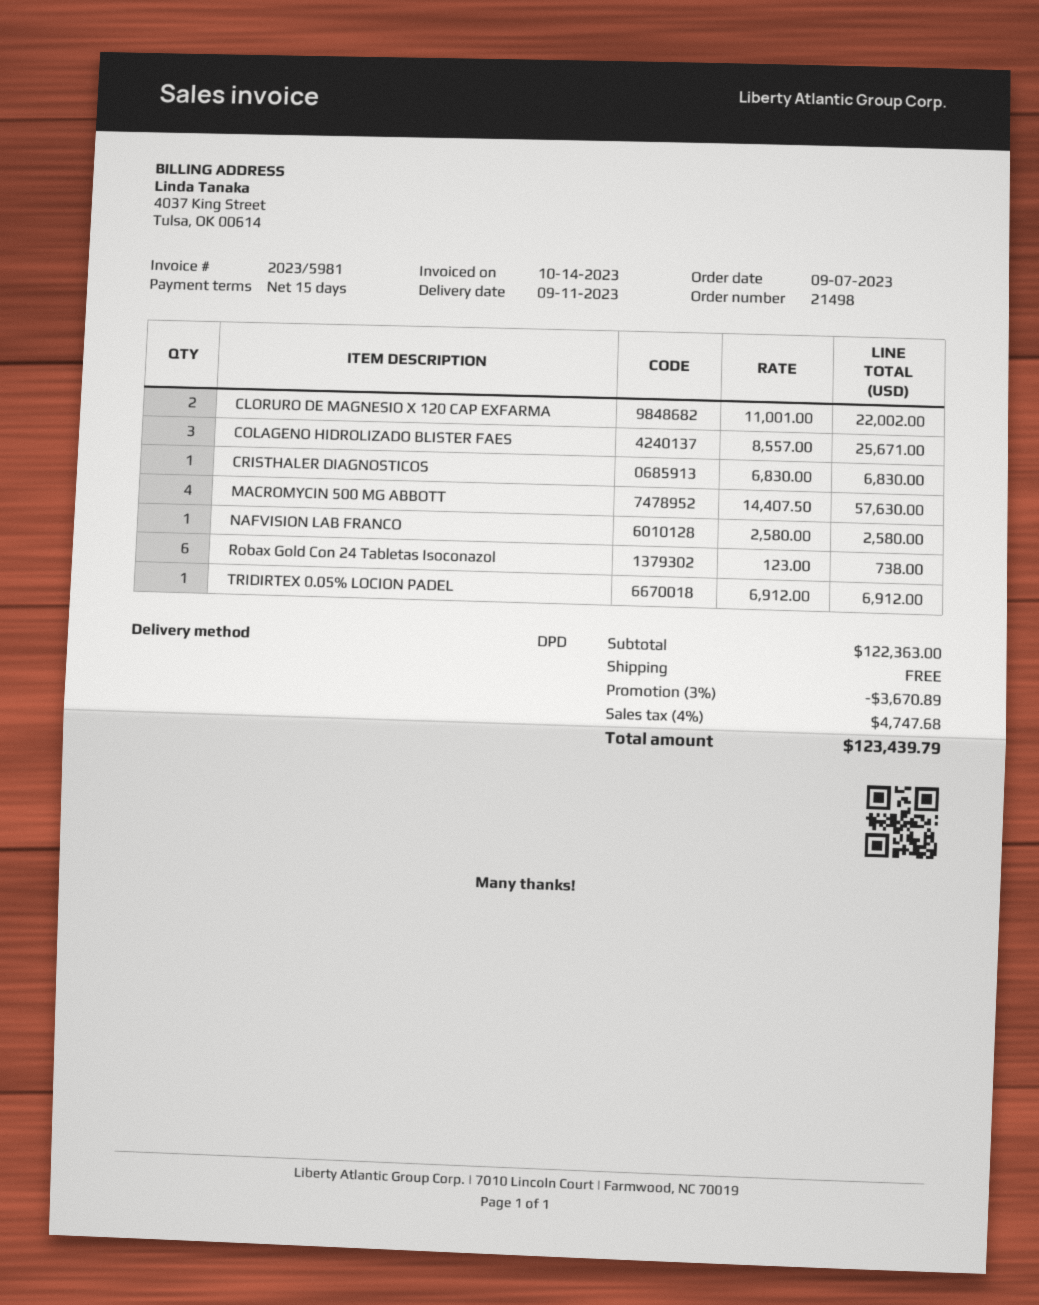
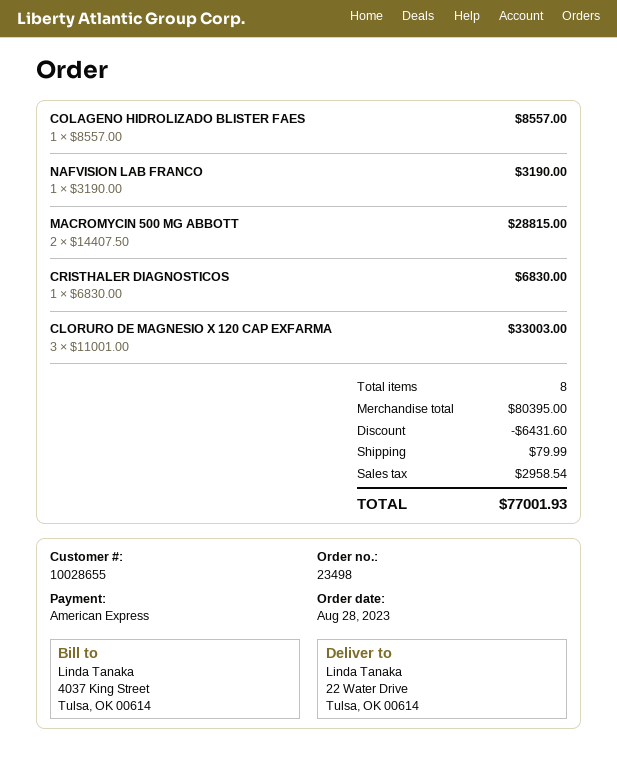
order number: 21498 -> 23498
order date: 2023-09-07 -> 2023-08-28
CLORURO DE MAGNESIO X 120 CAP EXFARMA: 2 x 11001.00 = 22002.00 -> 3 x 11001.00 = 33003.00
COLAGENO HIDROLIZADO BLISTER FAES: 3 x 8557.00 = 25671.00 -> 1 x 8557.00 = 8557.00
MACROMYCIN 500 MG ABBOTT: 4 x 14407.50 = 57630.00 -> 2 x 14407.50 = 28815.00
NAFVISION LAB FRANCO: 1 x 2580.00 = 2580.00 -> 1 x 3190.00 = 3190.00
Robax Gold Con 24 Tabletas Isoconazol: 6 x 123.00 = 738.00 -> none
TRIDIRTEX 0.05% LOCION PADEL: 1 x 6912.00 = 6912.00 -> none
subtotal: 122363.00 -> 80395.00
discount: 3670.89 -> 6431.60
shipping: 0.00 -> 79.99
tax: 4747.68 -> 2958.54
total: 123439.79 -> 77001.93

